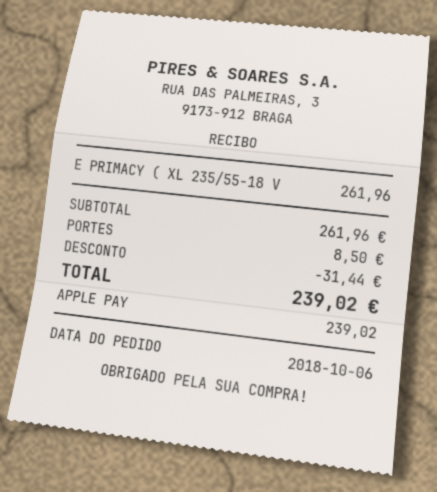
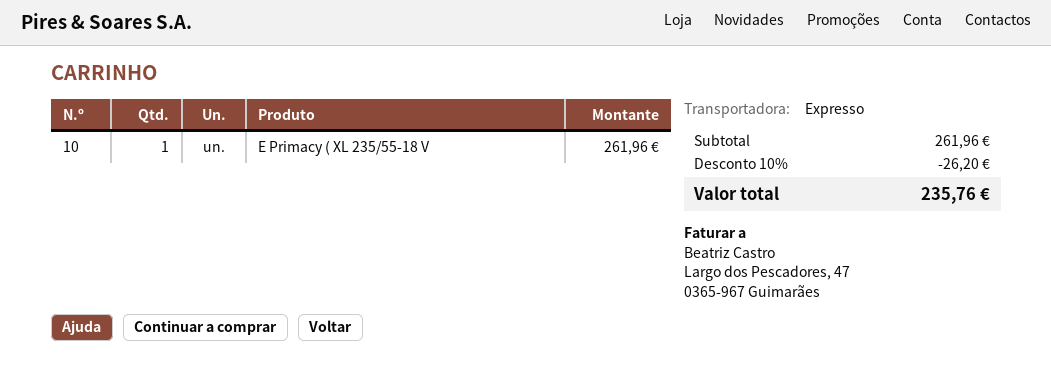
discount: 31.44 -> 26.20
shipping: 8.50 -> none
total: 239.02 -> 235.76

